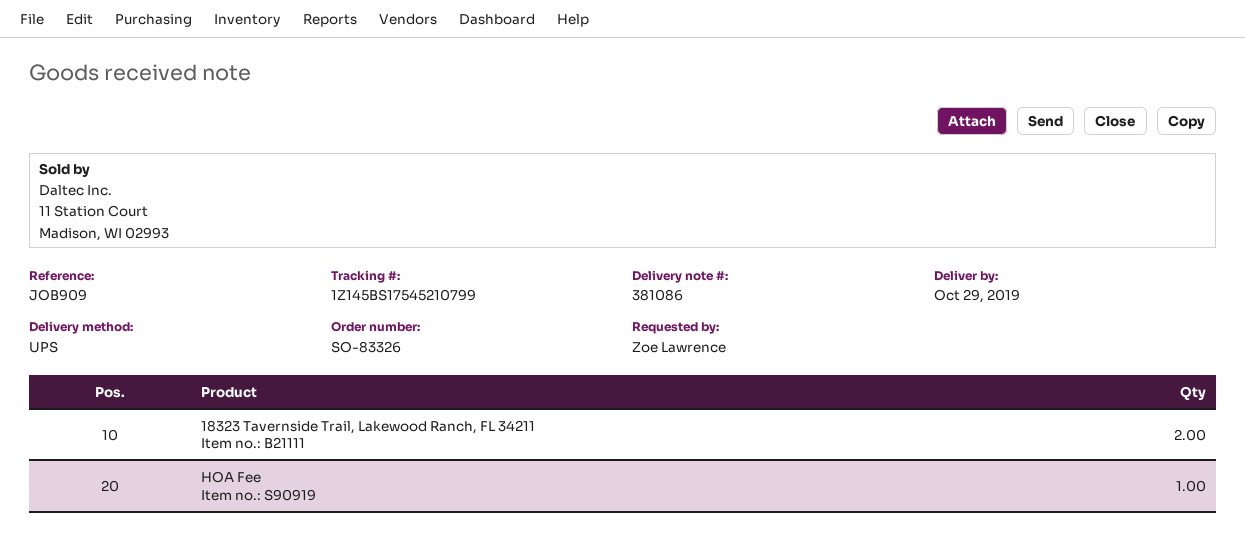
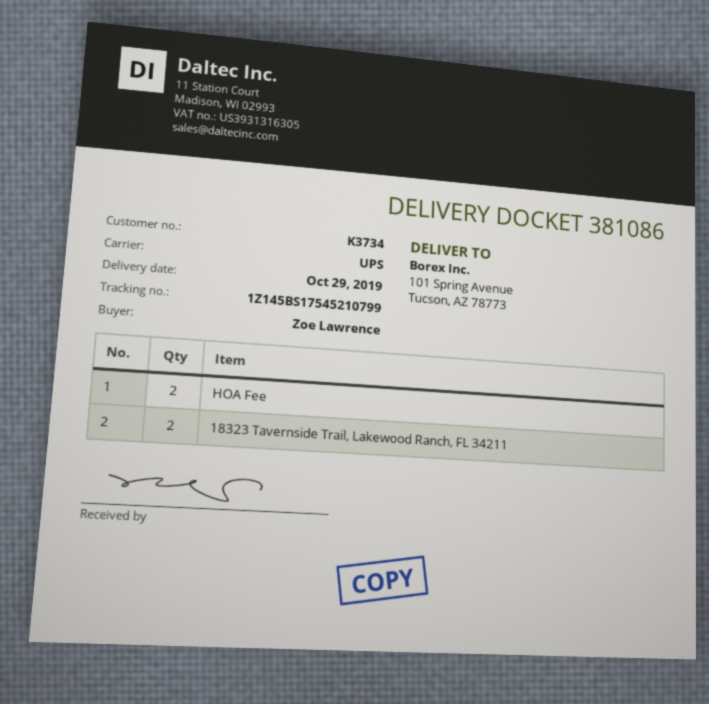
HOA Fee: 1 -> 2

